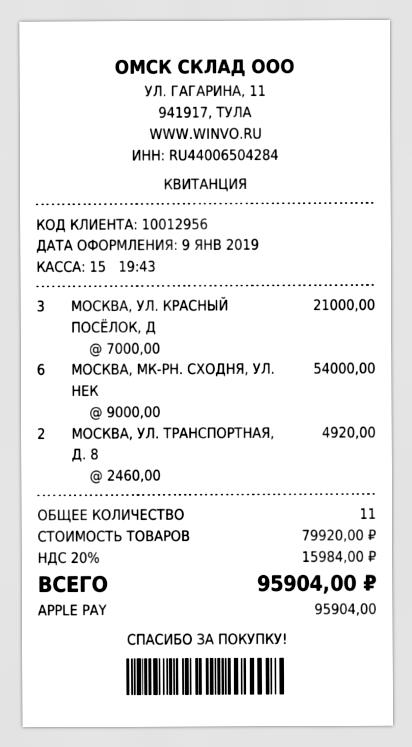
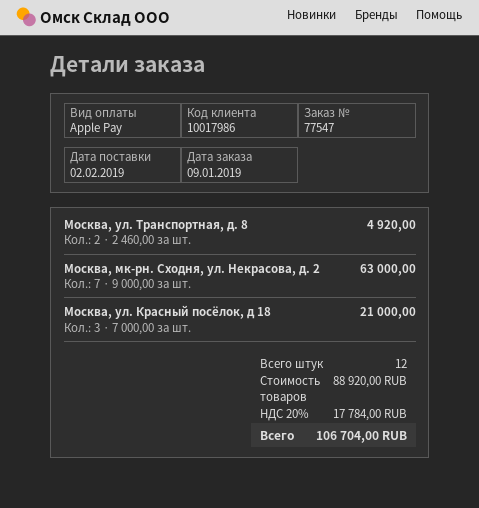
customer number: 10012956 -> 10017986
МОСКВА, МК-РН. СХОДНЯ, УЛ. НЕК: 6 x 9000.00 = 54000.00 -> 7 x 9000.00 = 63000.00
total quantity: 11 -> 12
subtotal: 79920.00 -> 88920.00
tax: 20% = 15984.00 -> 20% = 17784.00
total: 95904.00 -> 106704.00

